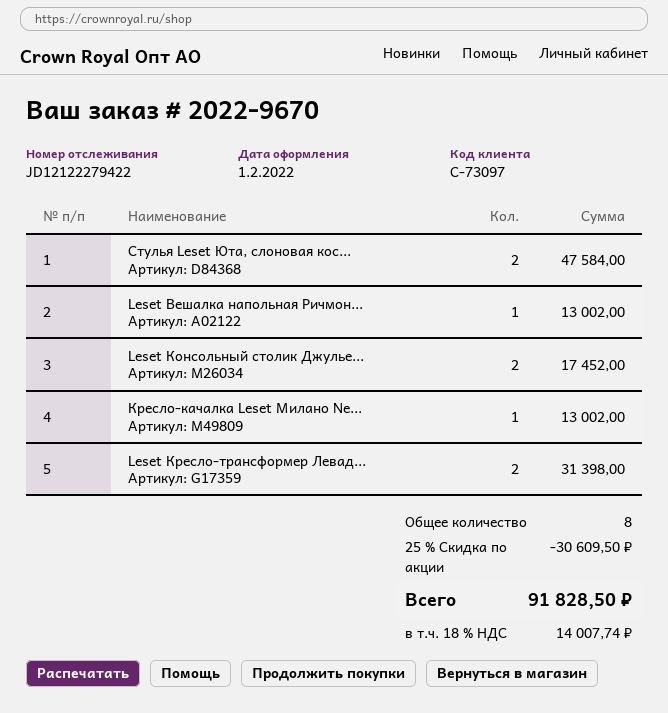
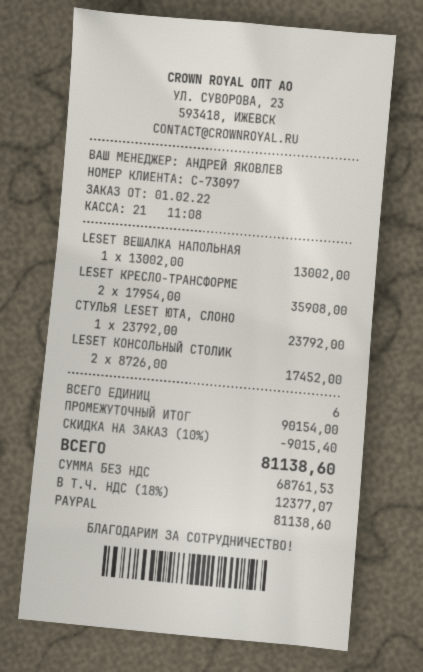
Стулья Leset Юта, слоновая кос...: 2 for 47584.00 -> 1 for 23792.00
Кресло-качалка Leset Милано Ne...: 1 for 13002.00 -> none
Leset Кресло-трансформер Левад...: 2 for 31398.00 -> 2 for 35908.00
total quantity: 8 -> 6
discount: 25% = 30609.50 -> 10% = 9015.40
tax: 18% = 14007.74 -> 18% = 12377.07
total: 91828.50 -> 81138.60

